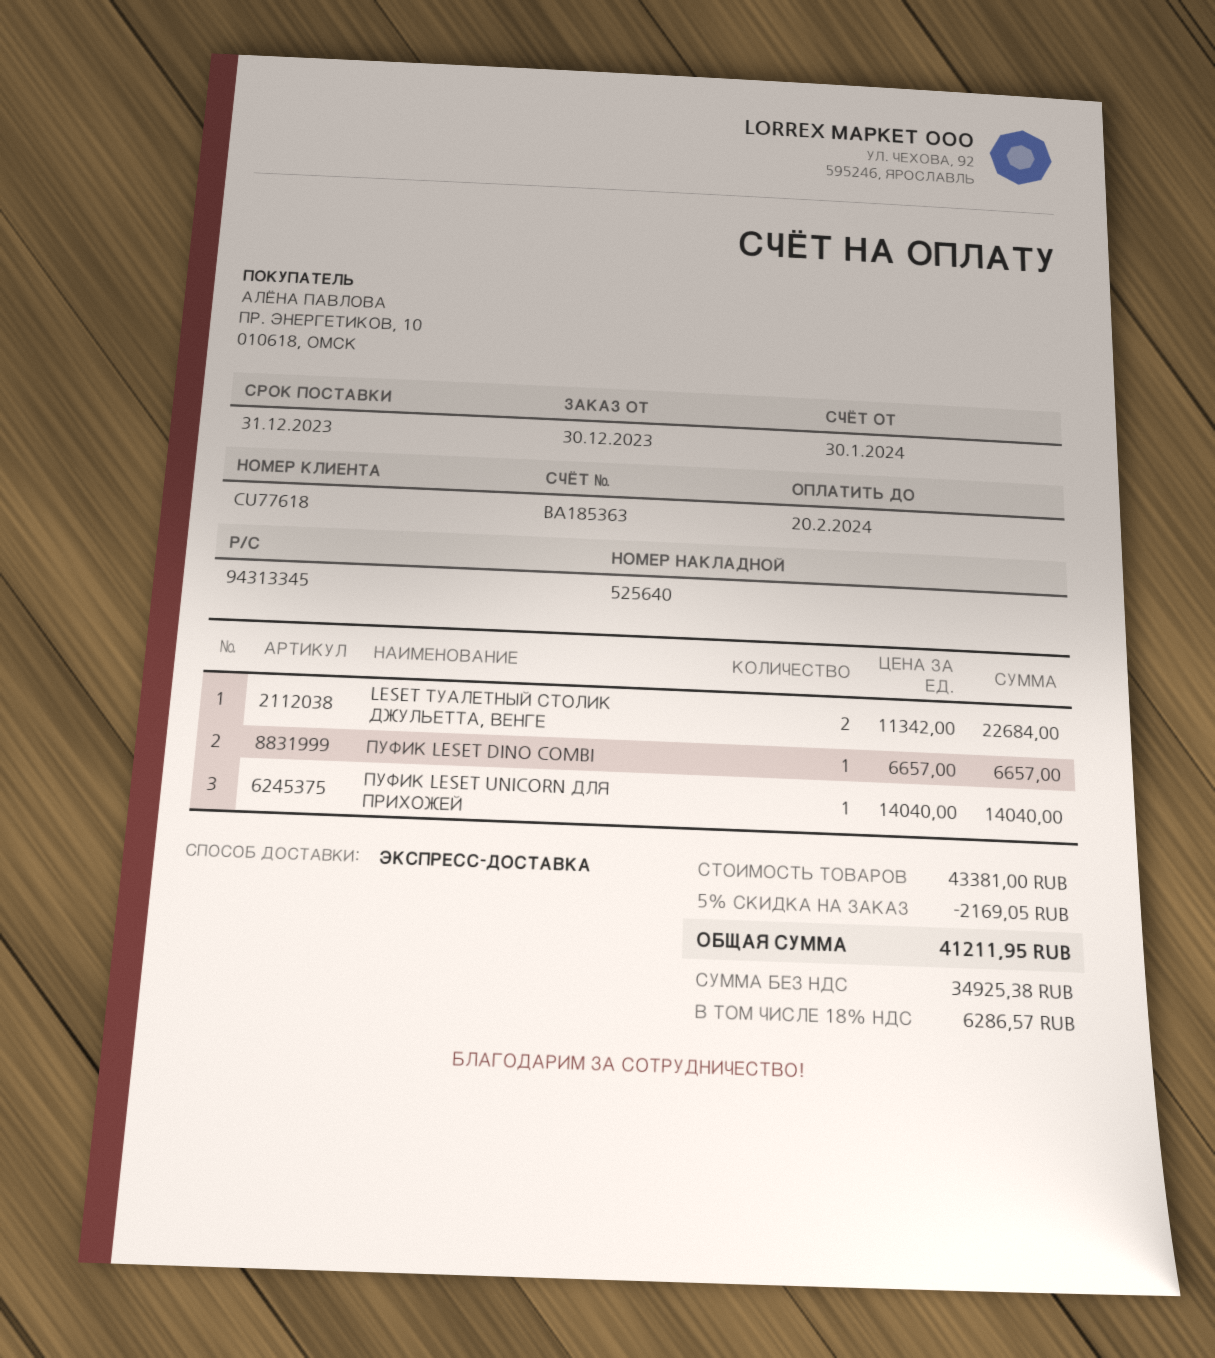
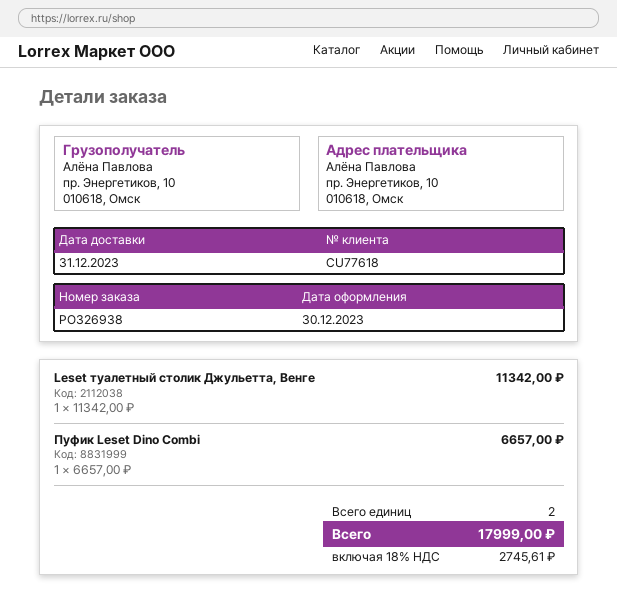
LESET ТУАЛЕТНЫЙ СТОЛИК ДЖУЛЬЕТТА, ВЕНГЕ: 2 x 11342.00 = 22684.00 -> 1 x 11342.00 = 11342.00
ПУФИК LESET UNICORN ДЛЯ ПРИХОЖЕЙ: 1 x 14040.00 = 14040.00 -> none
discount: 5% = 2169.05 -> none
tax: 18% = 6286.57 -> 18% = 2745.61
total: 41211.95 -> 17999.00

